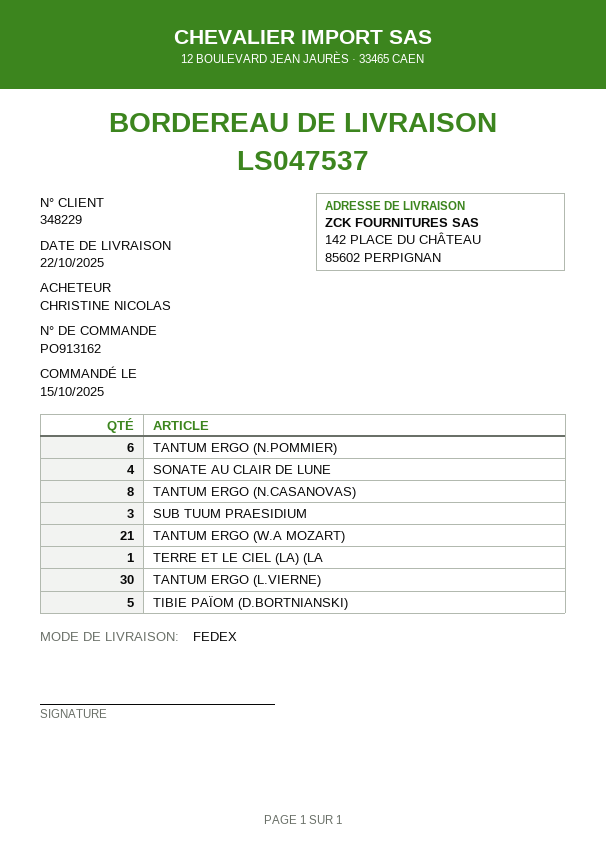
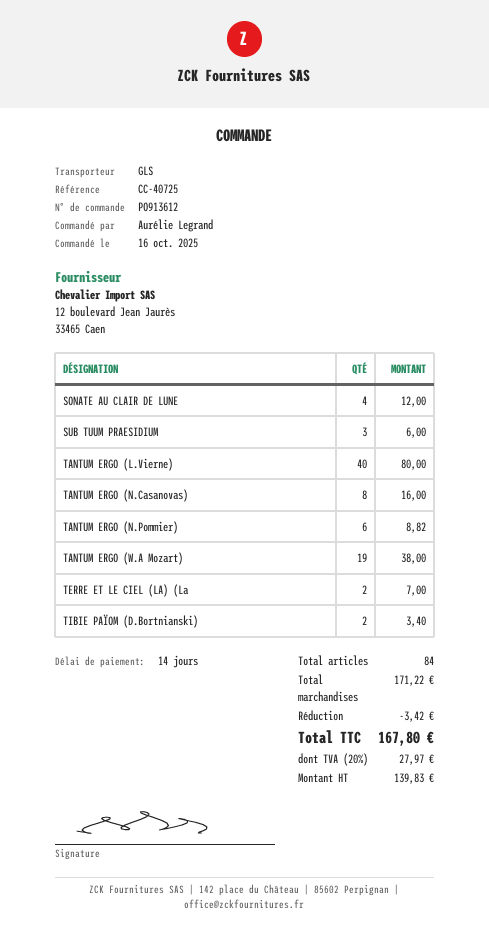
order number: PO913162 -> PO913612
order date: 2025-10-15 -> 2025-10-16
ordered by: CHRISTINE NICOLAS -> Aurélie Legrand
shipping method: FedEx -> GLS
TANTUM ERGO (W.A MOZART): 21 -> 19
TERRE ET LE CIEL (LA) (LA: 1 -> 2
TANTUM ERGO (L.VIERNE): 30 -> 40
TIBIE PAÏOM (D.BORTNIANSKI): 5 -> 2

